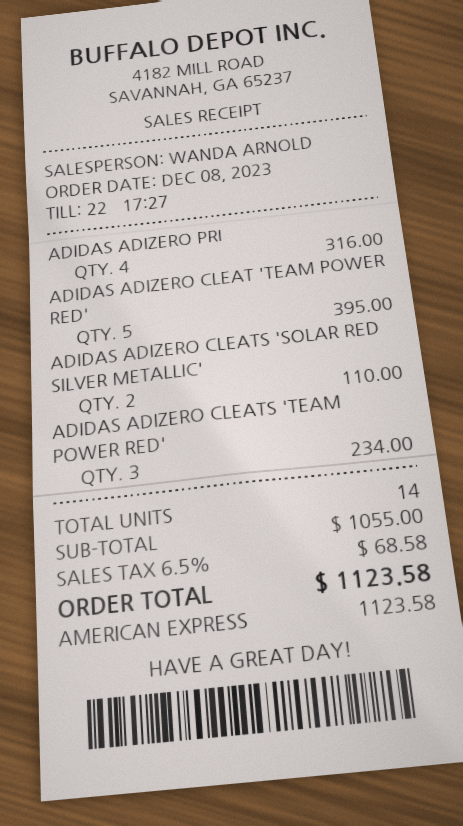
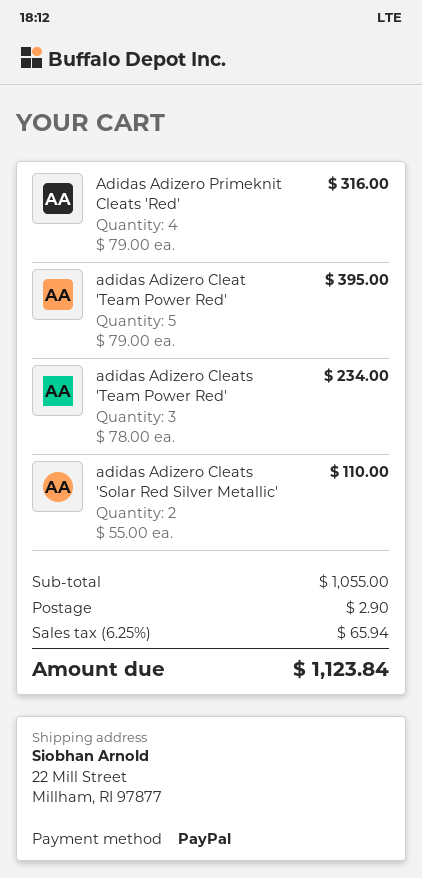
payment method: American Express -> PayPal
shipping: none -> 2.90
tax: 6.5% = 68.58 -> 6.25% = 65.94
total: 1123.58 -> 1123.84

